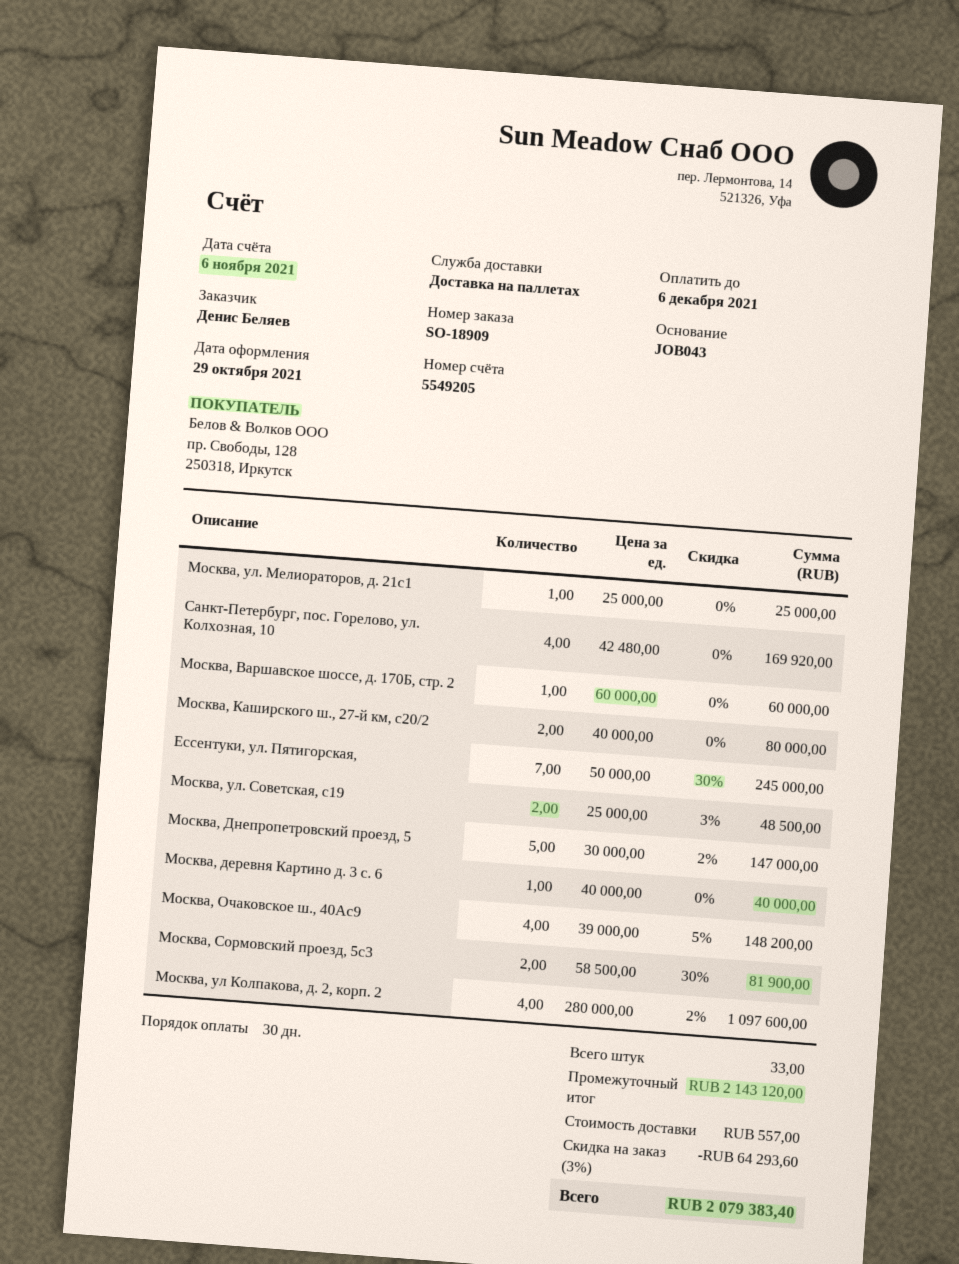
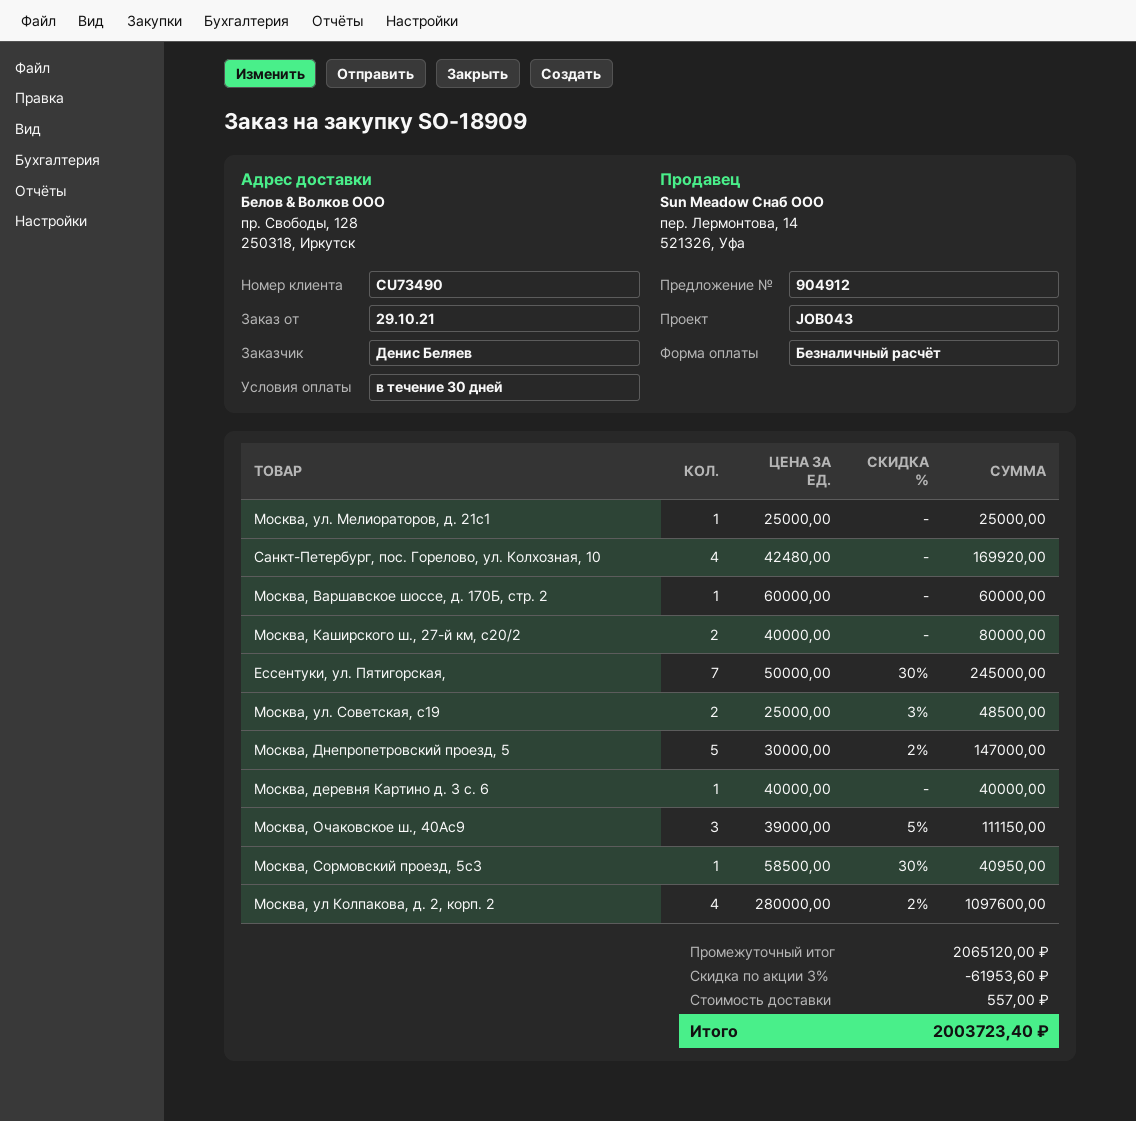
Москва, Очаковское ш., 40Ас9: 4 x 39000.00 - 5% = 148200.00 -> 3 x 39000.00 - 5% = 111150.00
Москва, Сормовский проезд, 5с3: 2 x 58500.00 - 30% = 81900.00 -> 1 x 58500.00 - 30% = 40950.00
subtotal: 2143120.00 -> 2065120.00
discount: 3% = 64293.60 -> 3% = 61953.60
total: 2079383.40 -> 2003723.40

